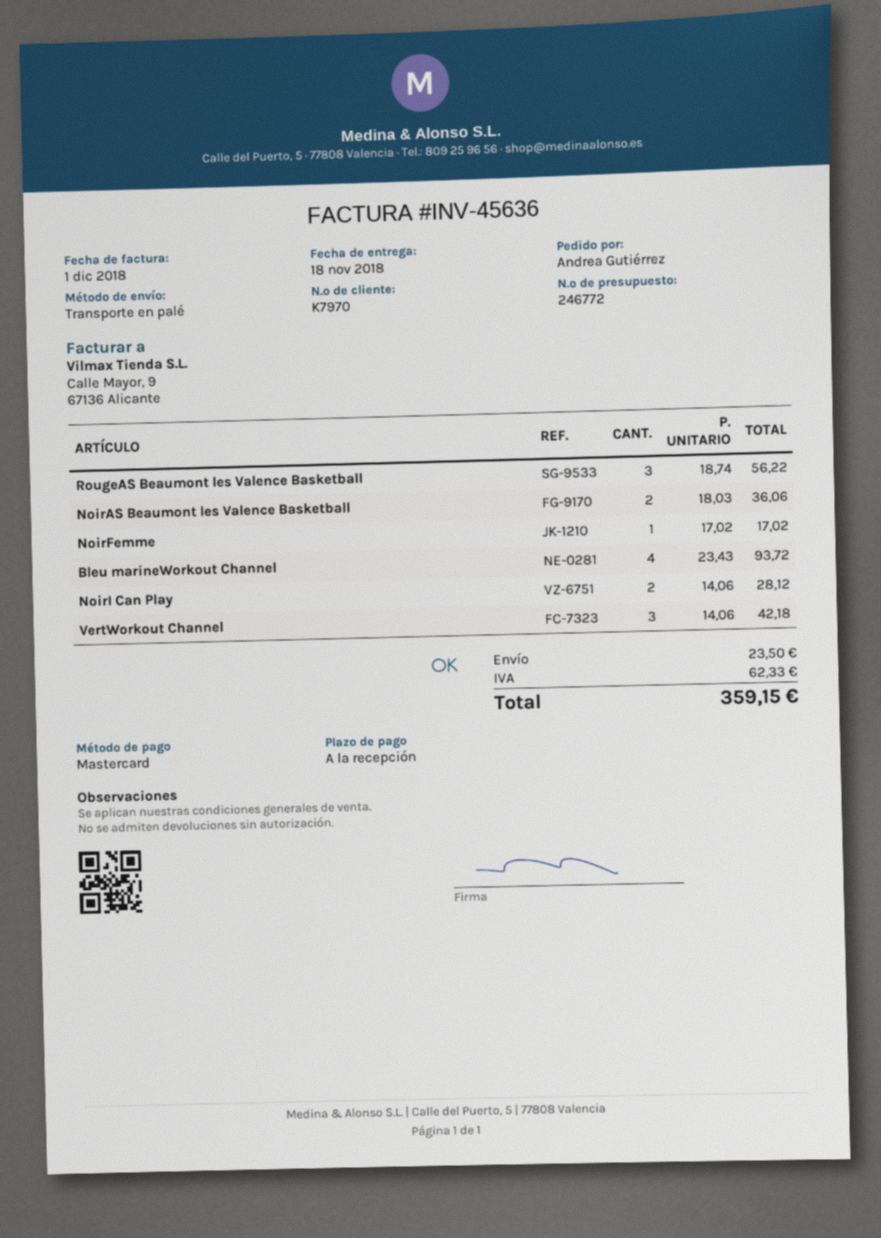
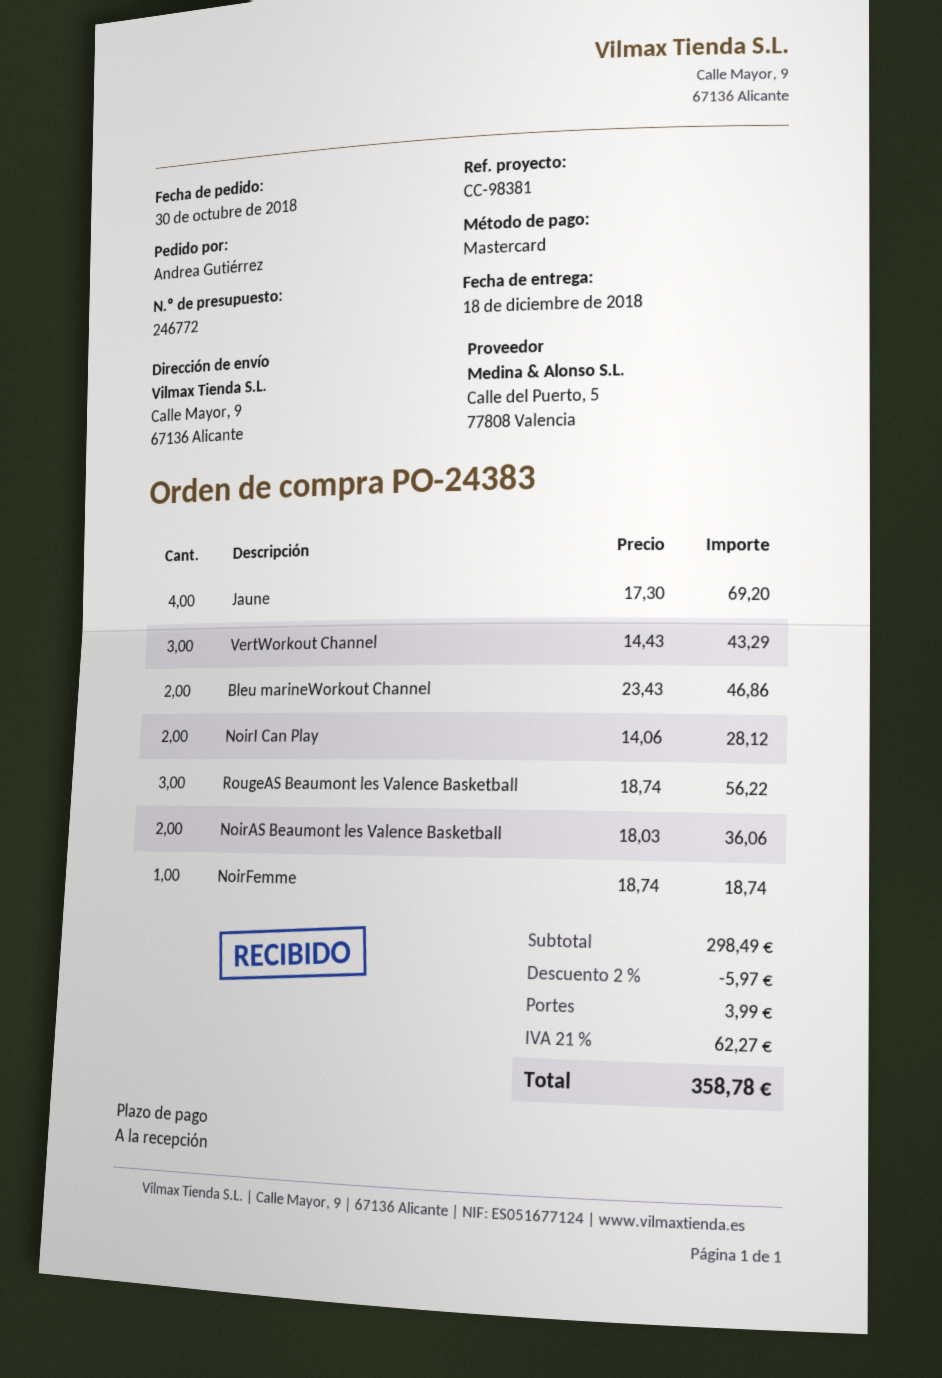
delivery date: 2018-11-18 -> 2018-12-18
NoirFemme: 1 x 17.02 = 17.02 -> 1 x 18.74 = 18.74
Bleu marineWorkout Channel: 4 x 23.43 = 93.72 -> 2 x 23.43 = 46.86
VertWorkout Channel: 3 x 14.06 = 42.18 -> 3 x 14.43 = 43.29
Jaune: none -> 4 x 17.30 = 69.20
discount: none -> 2% = 5.97
shipping: 23.50 -> 3.99
tax: 62.33 -> 62.27
total: 359.15 -> 358.78

